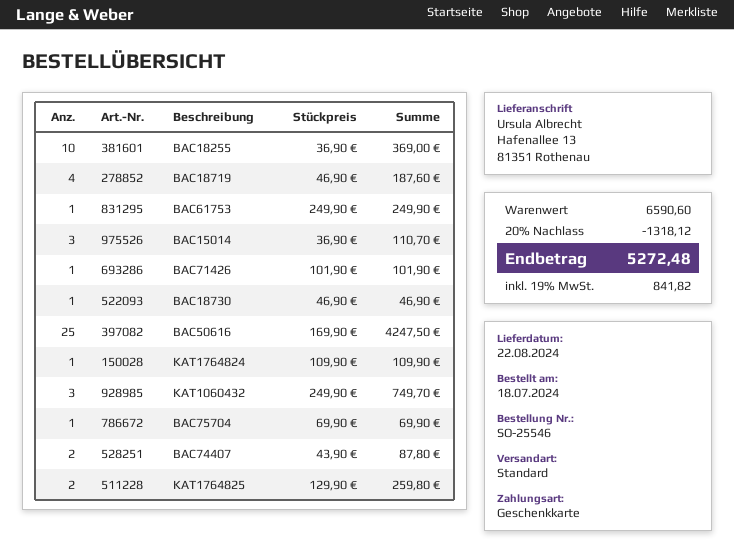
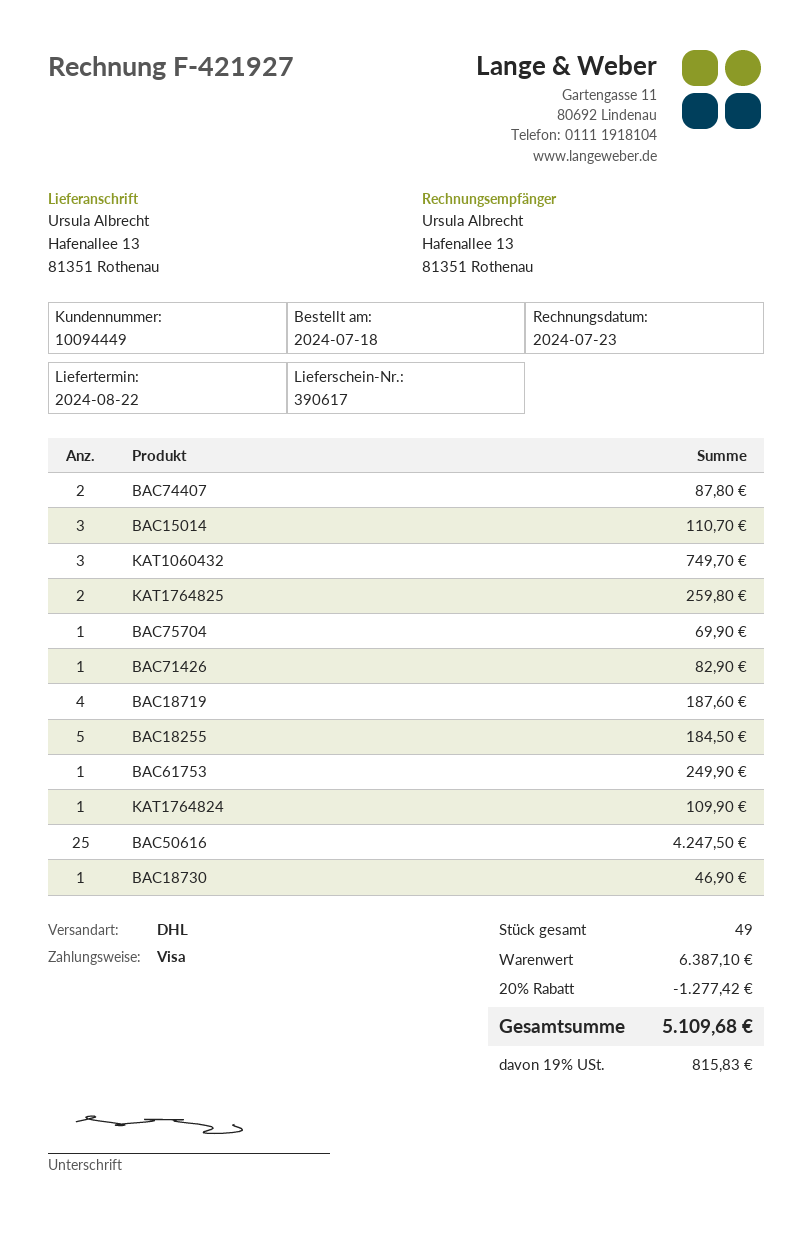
payment method: gift card -> Visa
shipping method: standard -> DHL
BAC18255: 10 for 369.00 -> 5 for 184.50
BAC71426: 1 for 101.90 -> 1 for 82.90
subtotal: 6590.60 -> 6387.10
discount: 20% = 1318.12 -> 20% = 1277.42
tax: 19% = 841.82 -> 19% = 815.83
total: 5272.48 -> 5109.68

